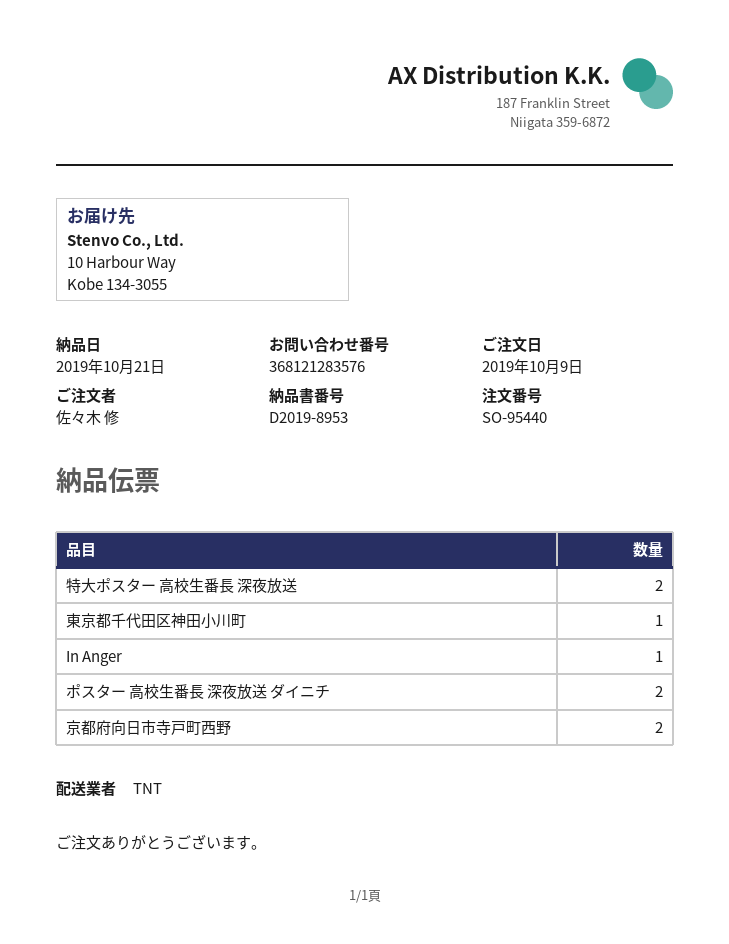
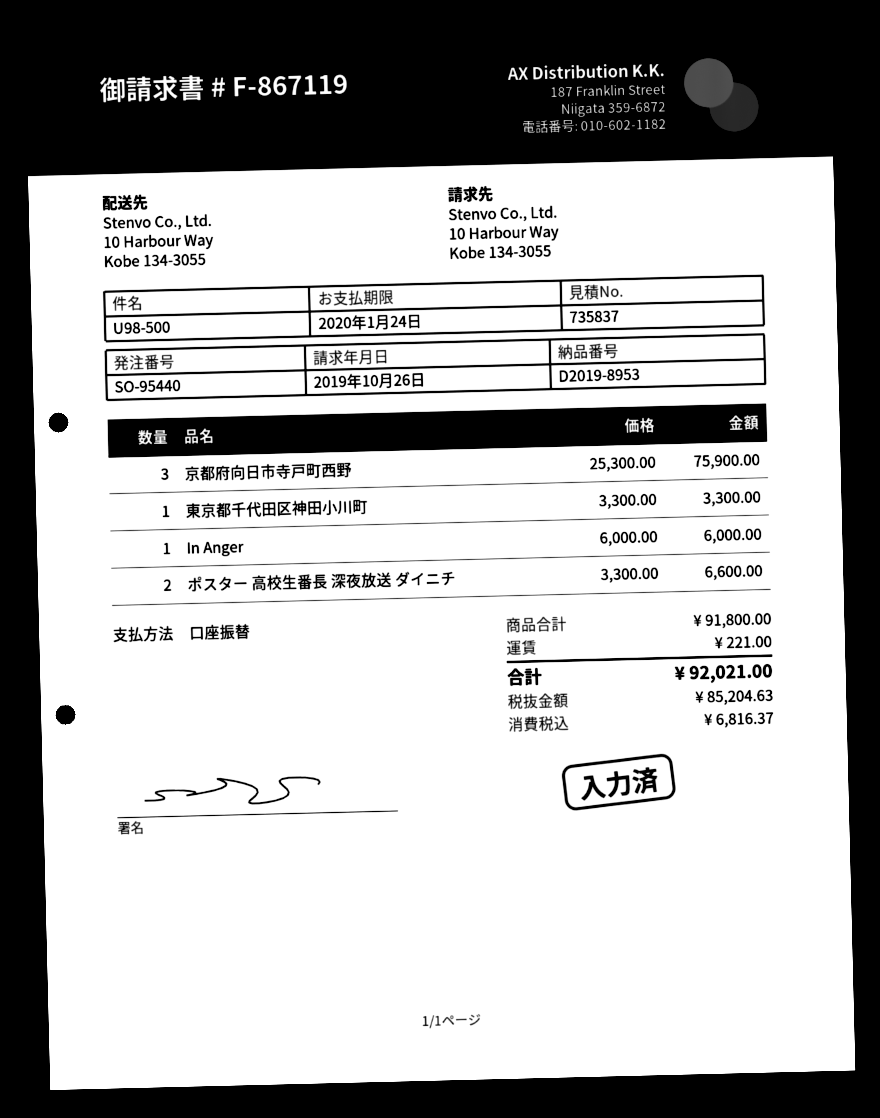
特大ポスター 高校生番長 深夜放送: 2 -> none
京都府向日市寺戸町西野: 2 -> 3

